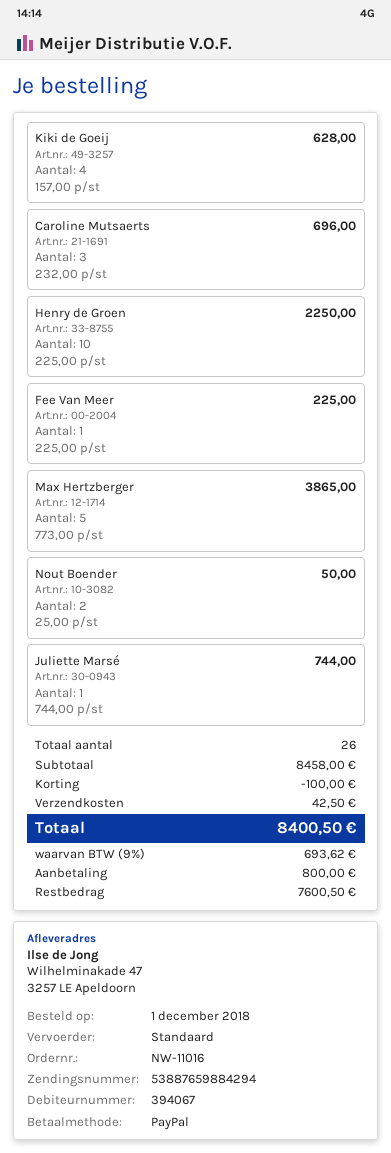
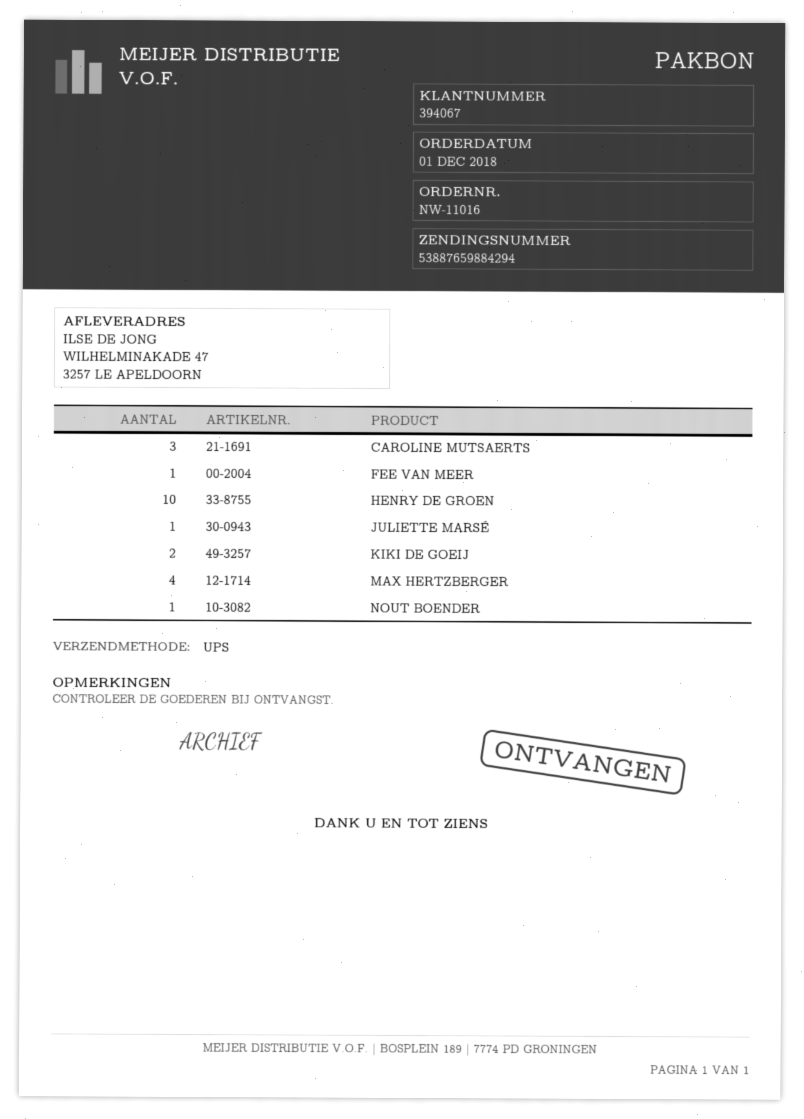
shipping method: standard -> UPS
Kiki de Goeij: 4 -> 2
Max Hertzberger: 5 -> 4
Nout Boender: 2 -> 1

